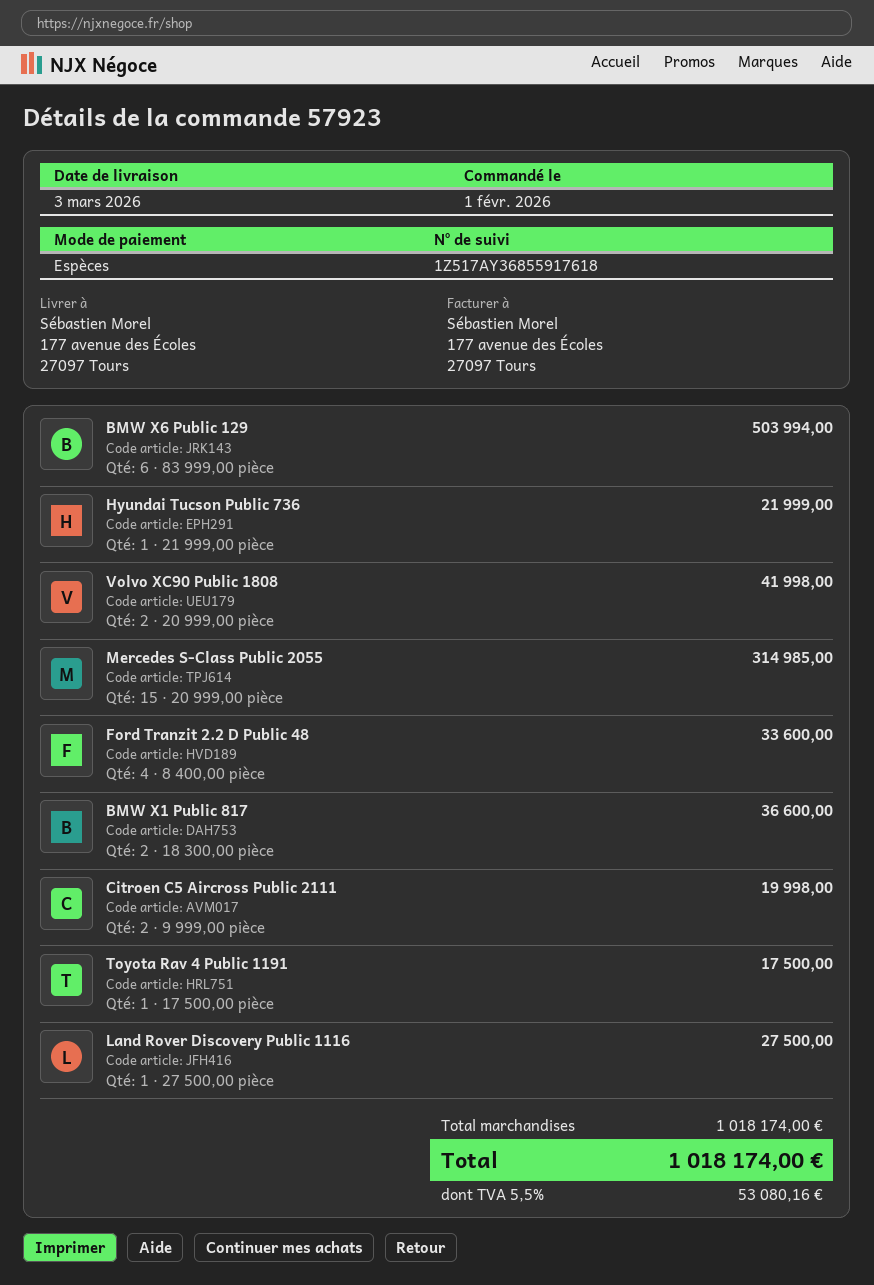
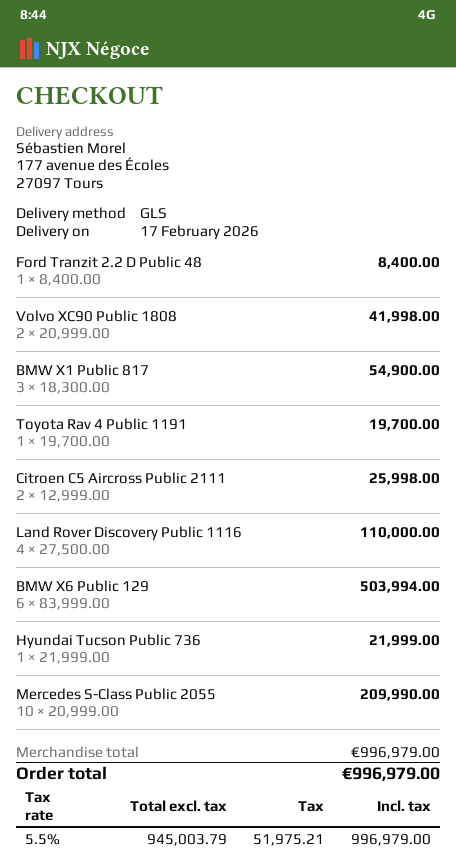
delivery date: 2026-03-03 -> 2026-02-17
Mercedes S-Class Public 2055: 15 x 20999.00 = 314985.00 -> 10 x 20999.00 = 209990.00
Ford Tranzit 2.2 D Public 48: 4 x 8400.00 = 33600.00 -> 1 x 8400.00 = 8400.00
BMW X1 Public 817: 2 x 18300.00 = 36600.00 -> 3 x 18300.00 = 54900.00
Citroen C5 Aircross Public 2111: 2 x 9999.00 = 19998.00 -> 2 x 12999.00 = 25998.00
Toyota Rav 4 Public 1191: 1 x 17500.00 = 17500.00 -> 1 x 19700.00 = 19700.00
Land Rover Discovery Public 1116: 1 x 27500.00 = 27500.00 -> 4 x 27500.00 = 110000.00
subtotal: 1018174.00 -> 996979.00
tax: 5.5% = 53080.16 -> 5.5% = 51975.21
total: 1018174.00 -> 996979.00

